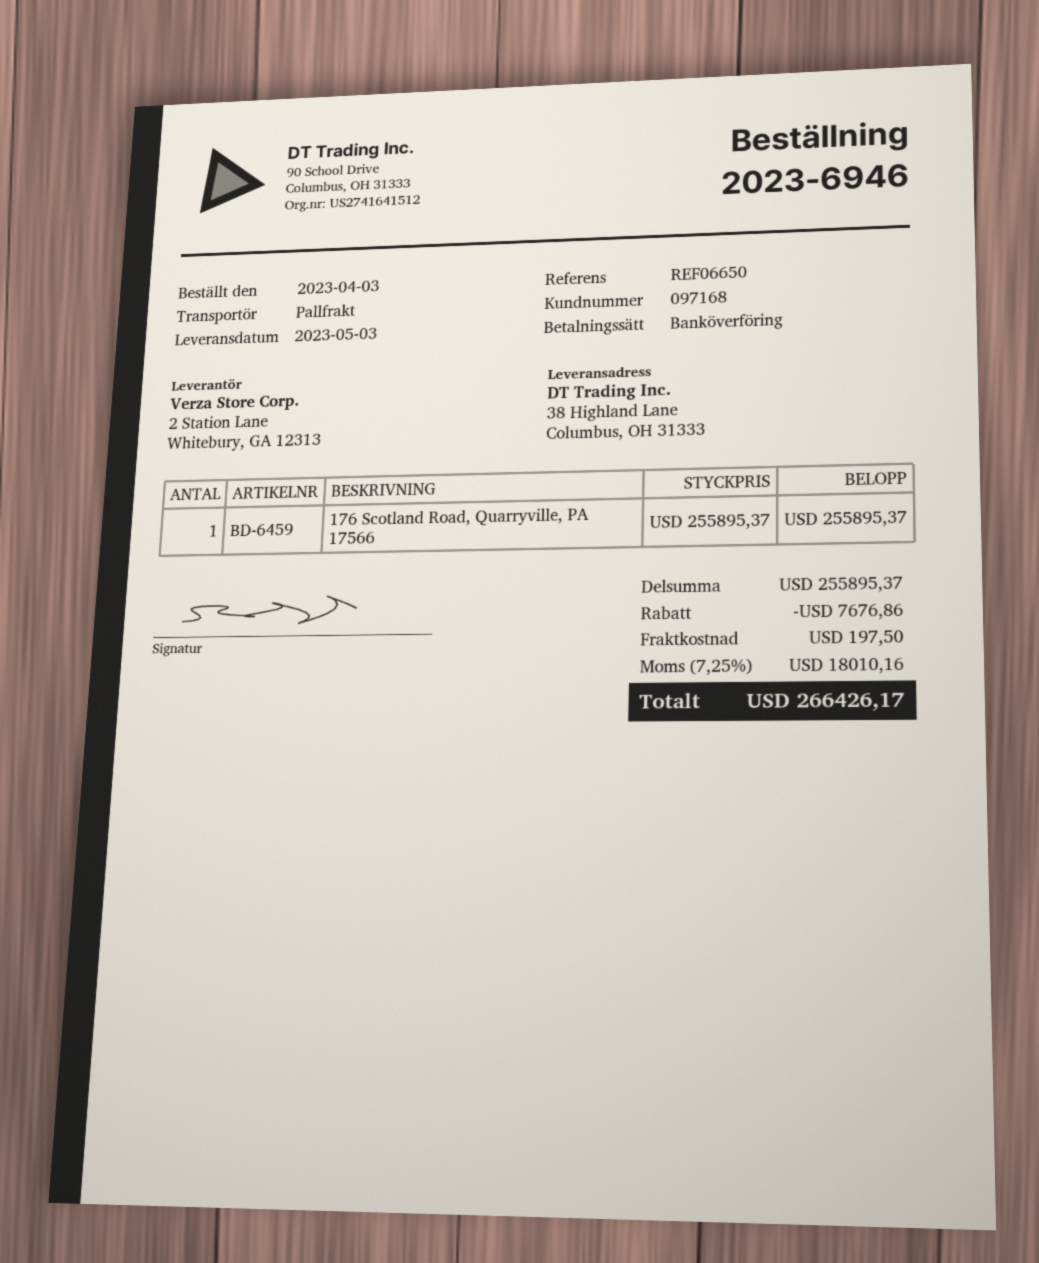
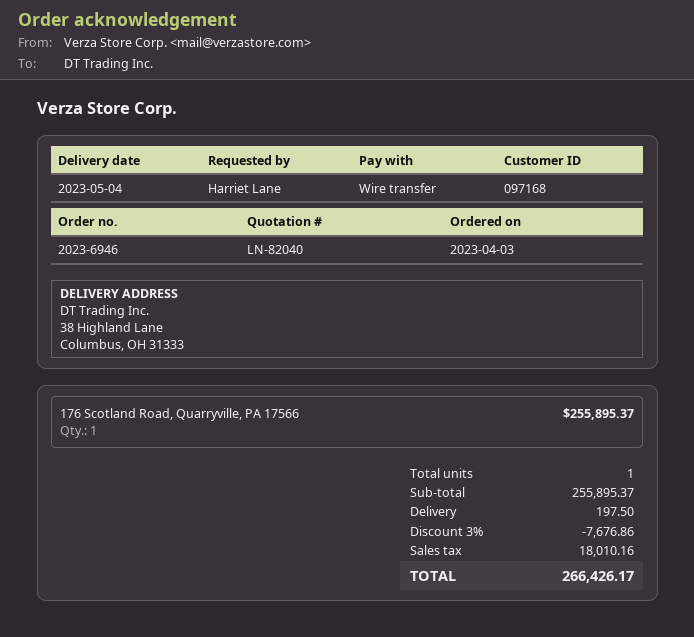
delivery date: 2023-05-03 -> 2023-05-04

